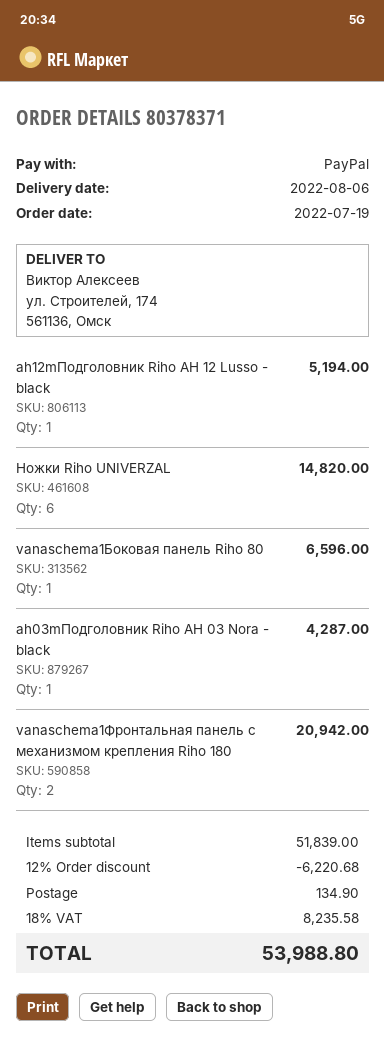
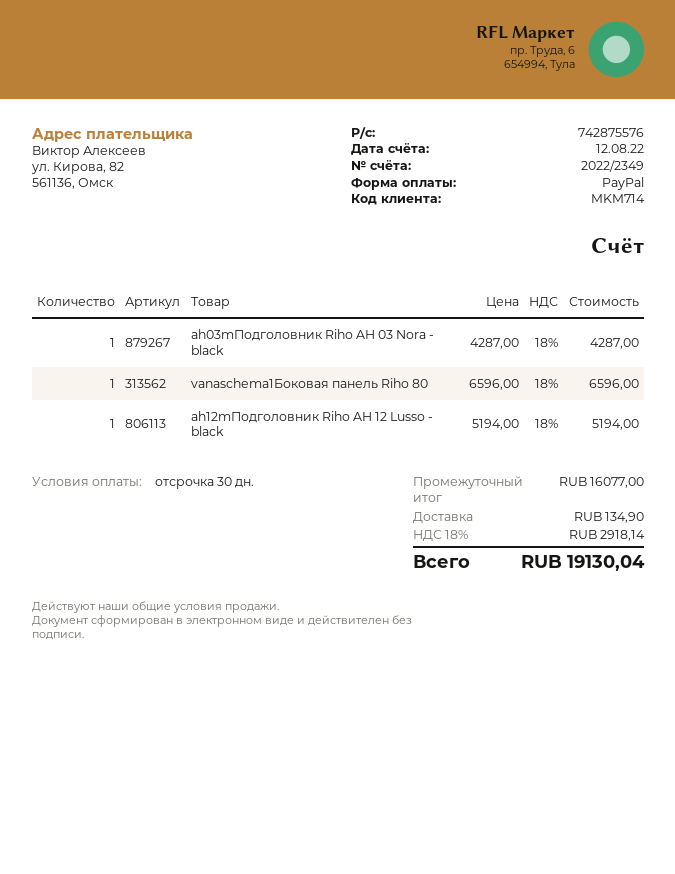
Ножки Riho UNIVERZAL: 6 for 14820.00 -> none
vanaschema1Фронтальная панель с механизмом крепления Riho 180: 2 for 20942.00 -> none
subtotal: 51839.00 -> 16077.00
discount: 12% = 6220.68 -> none
tax: 18% = 8235.58 -> 18% = 2918.14
total: 53988.80 -> 19130.04

